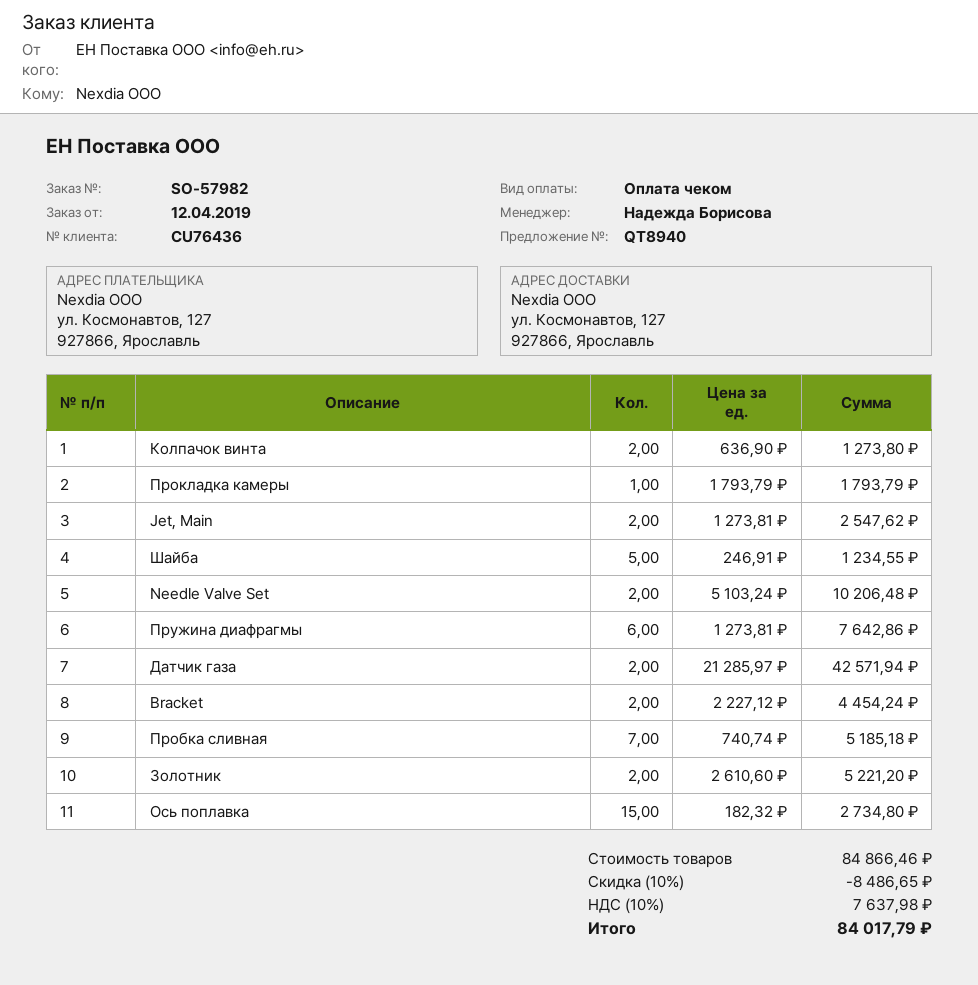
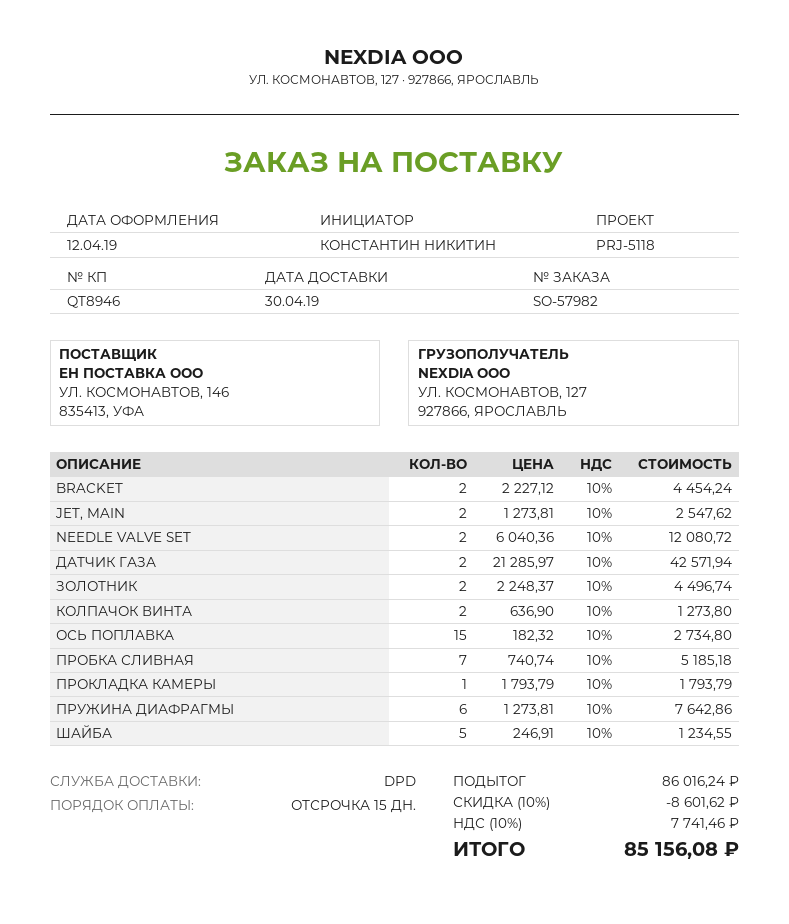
quote number: QT8940 -> QT8946
Needle Valve Set: 2 x 5103.24 = 10206.48 -> 2 x 6040.36 = 12080.72
Золотник: 2 x 2610.60 = 5221.20 -> 2 x 2248.37 = 4496.74
subtotal: 84866.46 -> 86016.24
discount: 10% = 8486.65 -> 10% = 8601.62
tax: 10% = 7637.98 -> 10% = 7741.46
total: 84017.79 -> 85156.08

